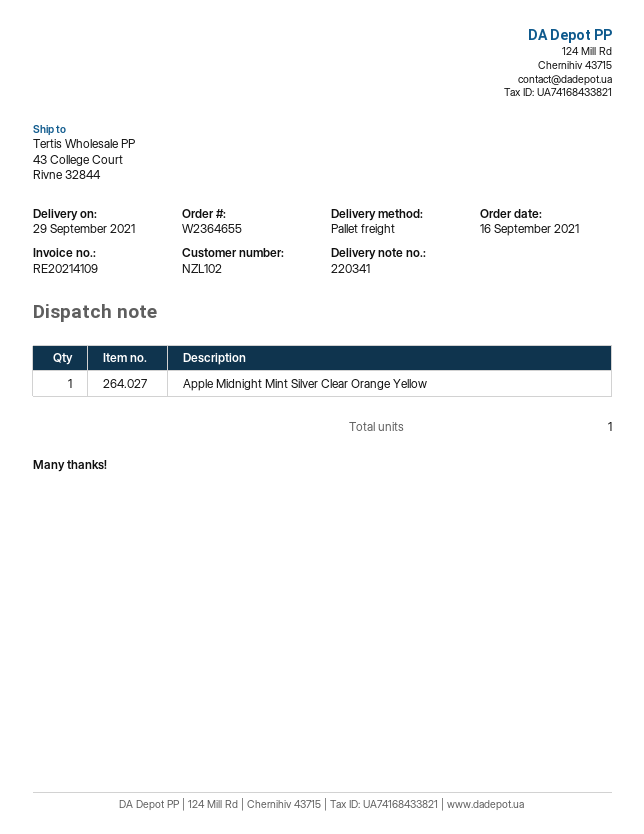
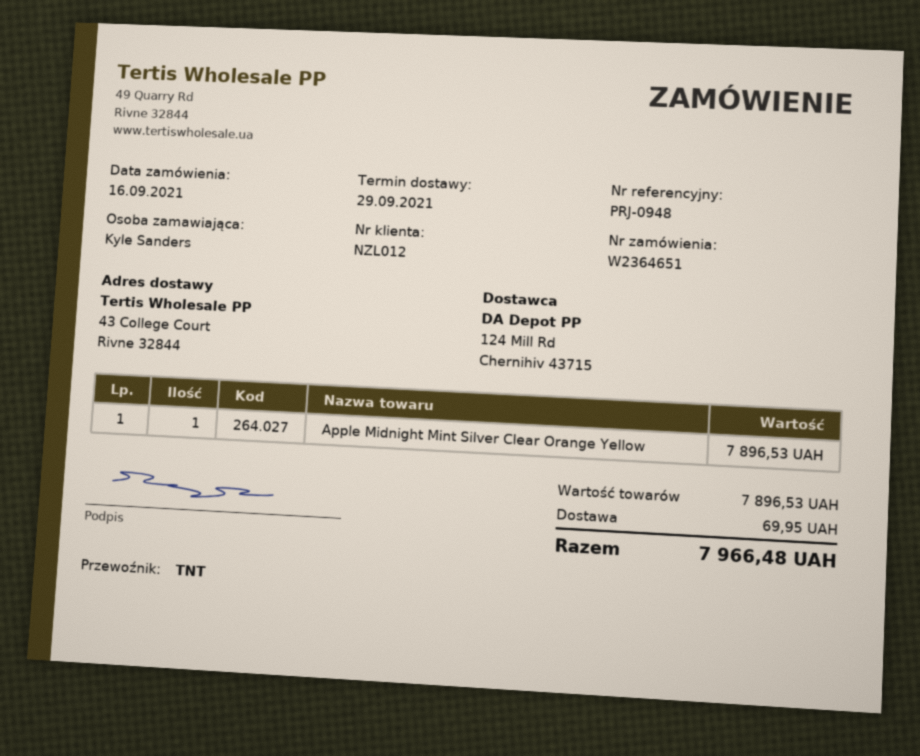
order number: W2364655 -> W2364651
customer number: NZL102 -> NZL012
shipping method: pallet freight -> TNT

